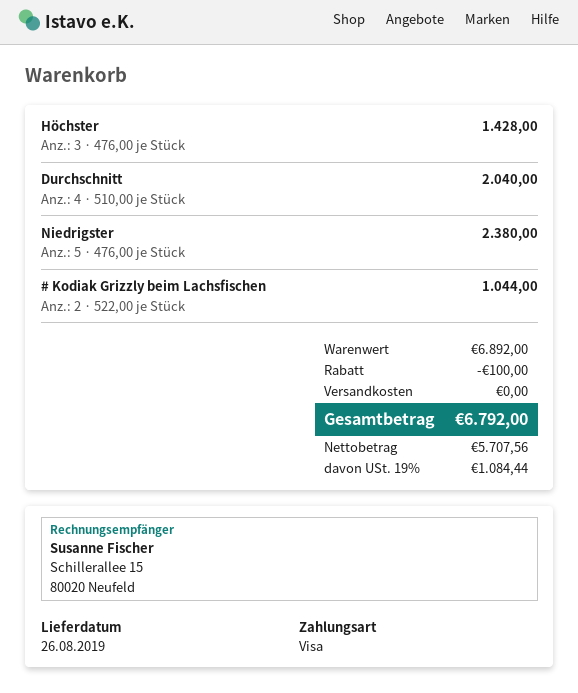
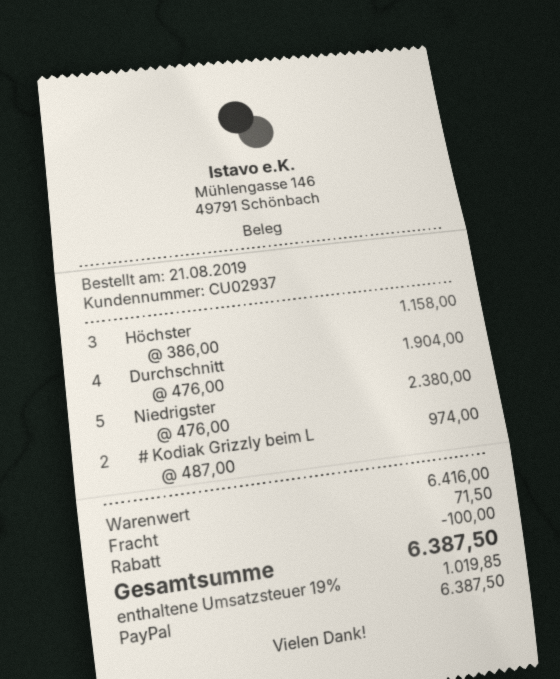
payment method: Visa -> PayPal
Höchster: 3 x 476.00 = 1428.00 -> 3 x 386.00 = 1158.00
Durchschnitt: 4 x 510.00 = 2040.00 -> 4 x 476.00 = 1904.00
# Kodiak Grizzly beim Lachsfischen: 2 x 522.00 = 1044.00 -> 2 x 487.00 = 974.00
subtotal: 6892.00 -> 6416.00
shipping: 0.00 -> 71.50
tax: 19% = 1084.44 -> 19% = 1019.85
total: 6792.00 -> 6387.50

